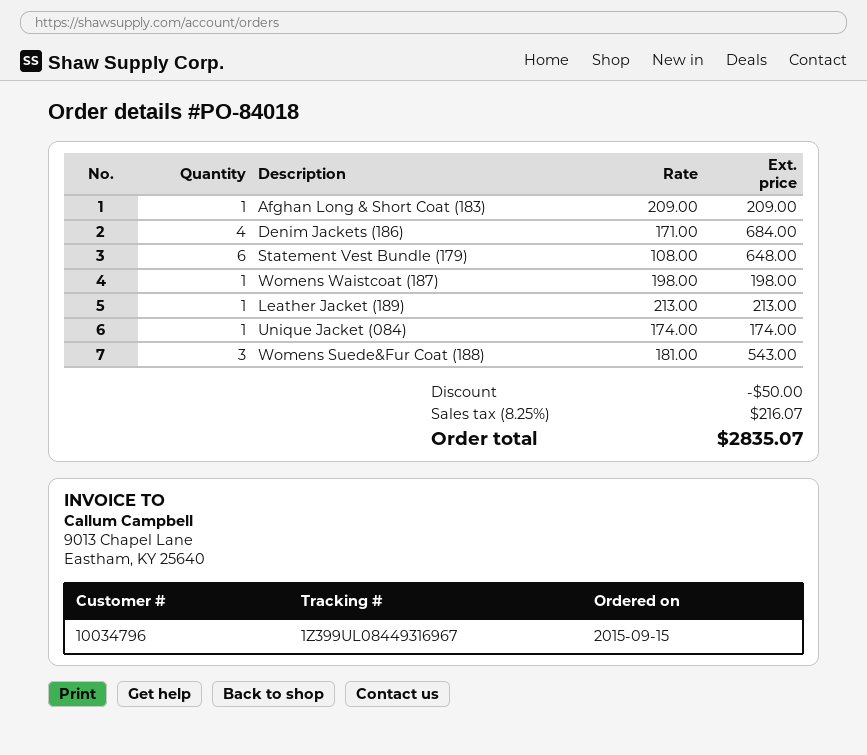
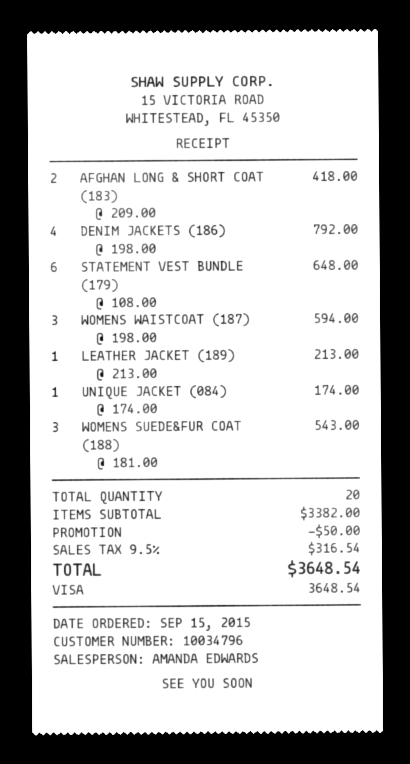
Afghan Long & Short Coat (183): 1 x 209.00 = 209.00 -> 2 x 209.00 = 418.00
Denim Jackets (186): 4 x 171.00 = 684.00 -> 4 x 198.00 = 792.00
Womens Waistcoat (187): 1 x 198.00 = 198.00 -> 3 x 198.00 = 594.00
tax: 8.25% = 216.07 -> 9.5% = 316.54
total: 2835.07 -> 3648.54

